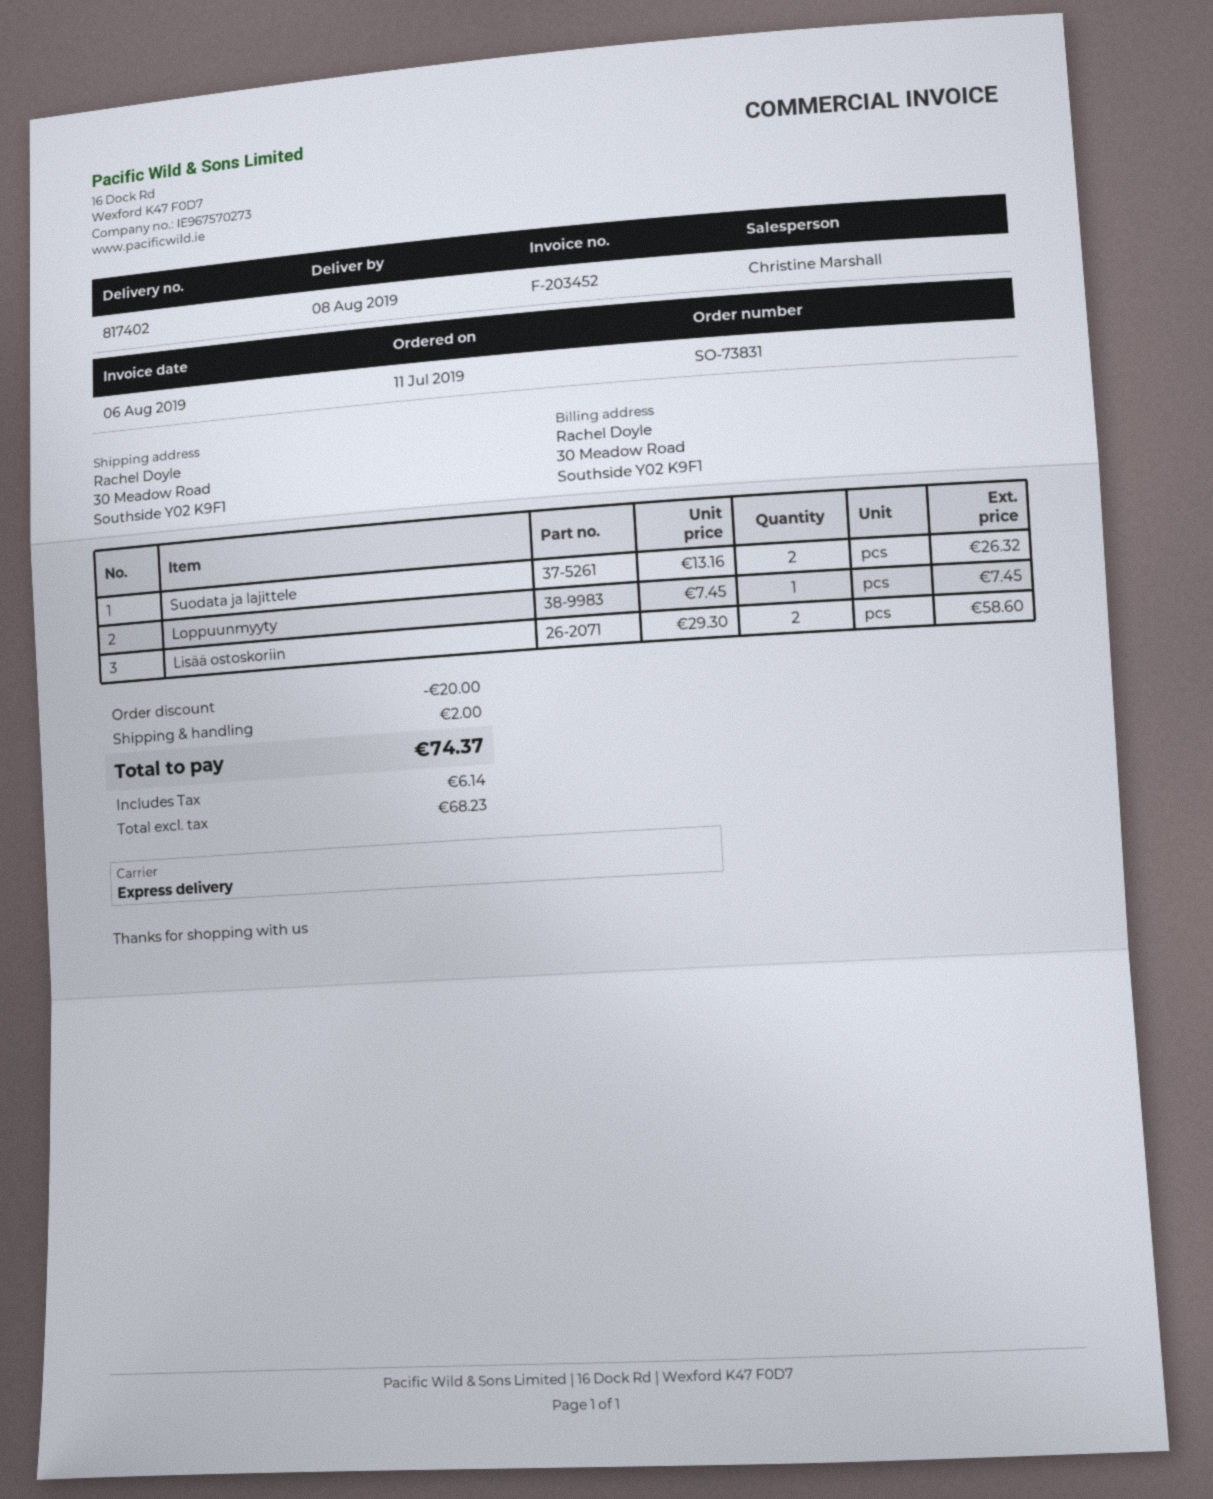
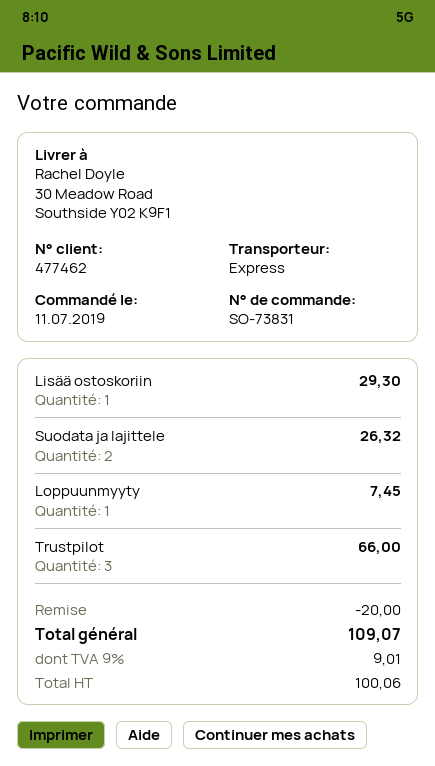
Lisää ostoskoriin: 2 for 58.60 -> 1 for 29.30
Trustpilot: none -> 3 for 66.00
shipping: 2.00 -> none
net: 68.23 -> 100.06
tax: 6.14 -> 9.01
total: 74.37 -> 109.07

